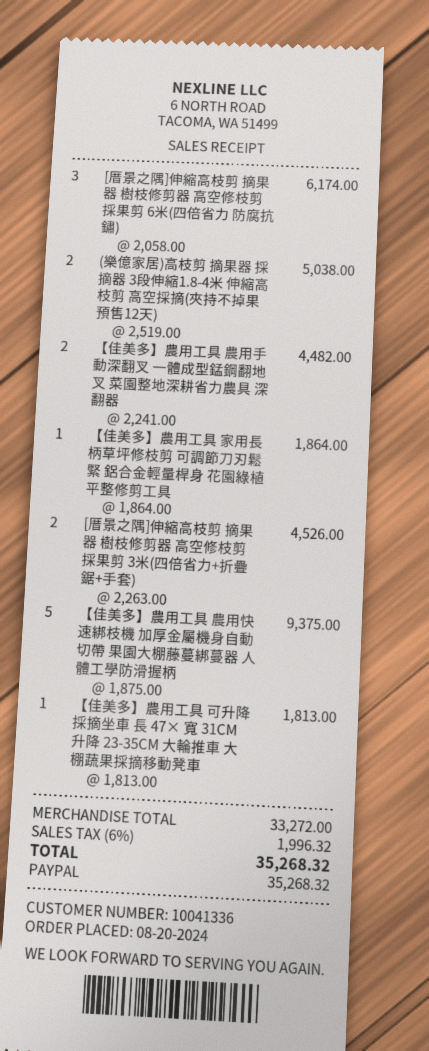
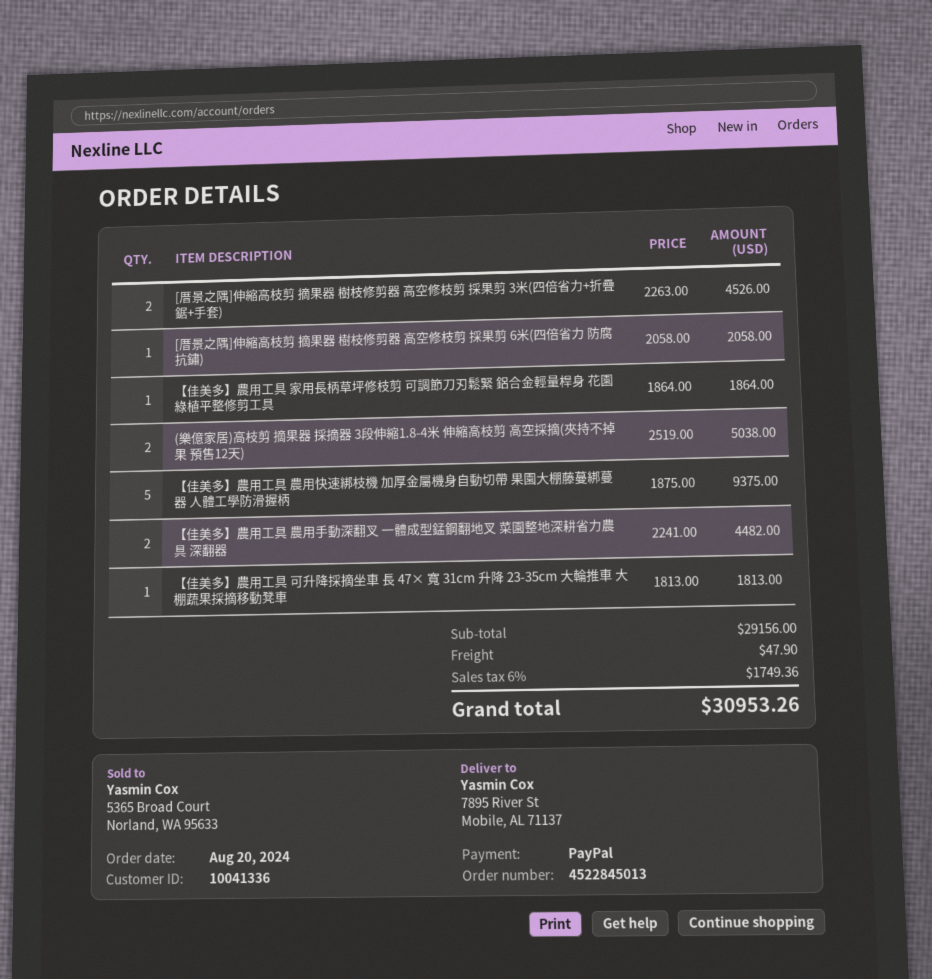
[厝景之隅]伸縮高枝剪 摘果器 樹枝修剪器 高空修枝剪 採果剪 6米(四倍省力 防腐抗鏽): 3 x 2058.00 = 6174.00 -> 1 x 2058.00 = 2058.00
subtotal: 33272.00 -> 29156.00
shipping: none -> 47.90
tax: 6% = 1996.32 -> 6% = 1749.36
total: 35268.32 -> 30953.26

